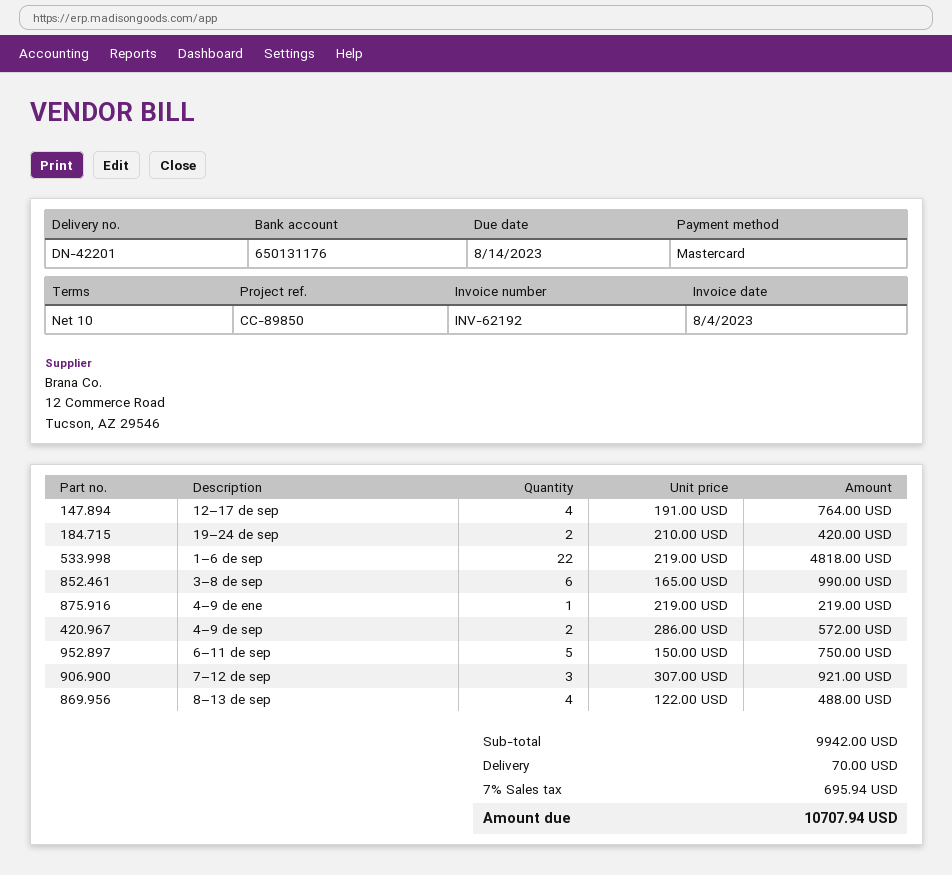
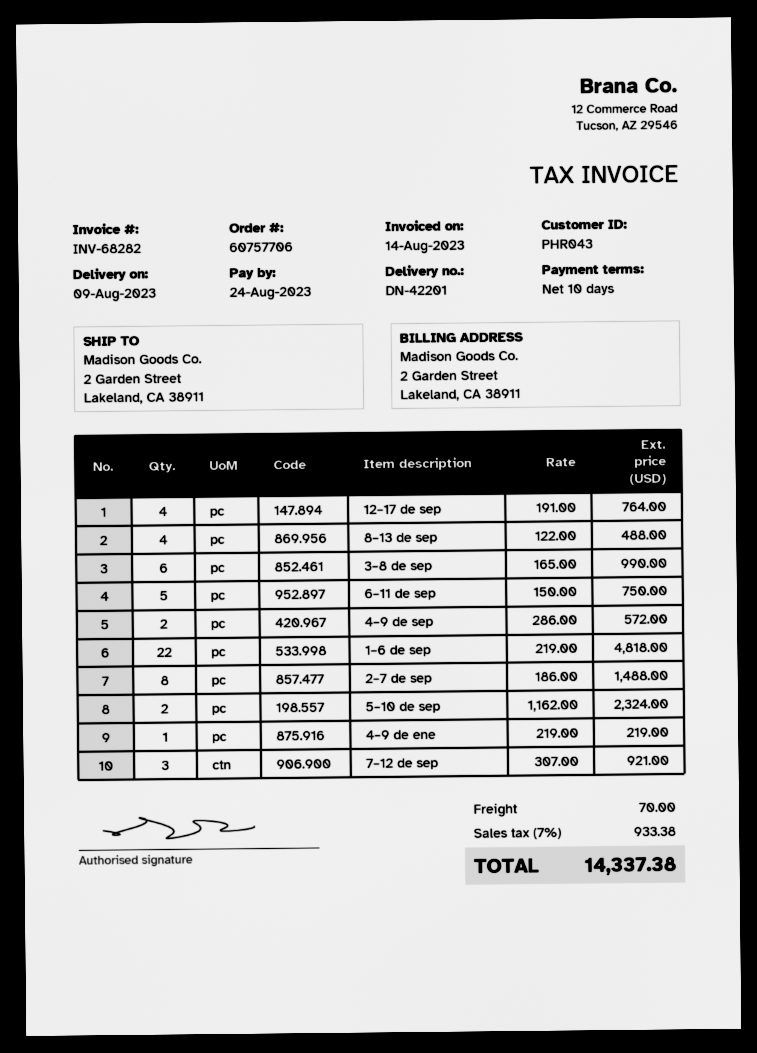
invoice number: INV-62192 -> INV-68282
invoice date: 2023-08-04 -> 2023-08-14
due date: 2023-08-14 -> 2023-08-24
19–24 de sep: 2 x 210.00 = 420.00 -> none
2–7 de sep: none -> 8 x 186.00 = 1488.00
5–10 de sep: none -> 2 x 1162.00 = 2324.00
tax: 7% = 695.94 -> 7% = 933.38
total: 10707.94 -> 14337.38

